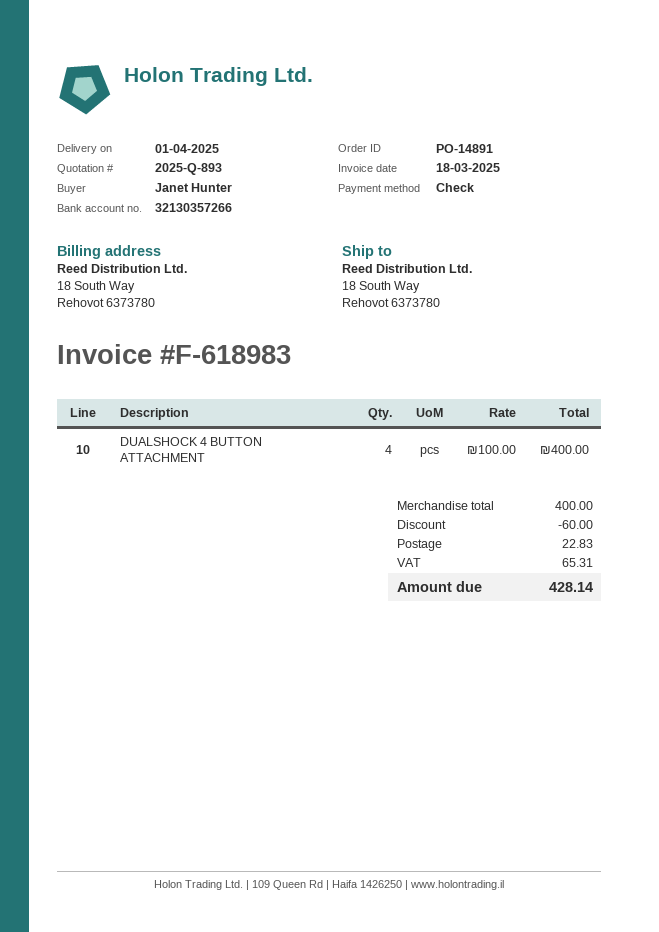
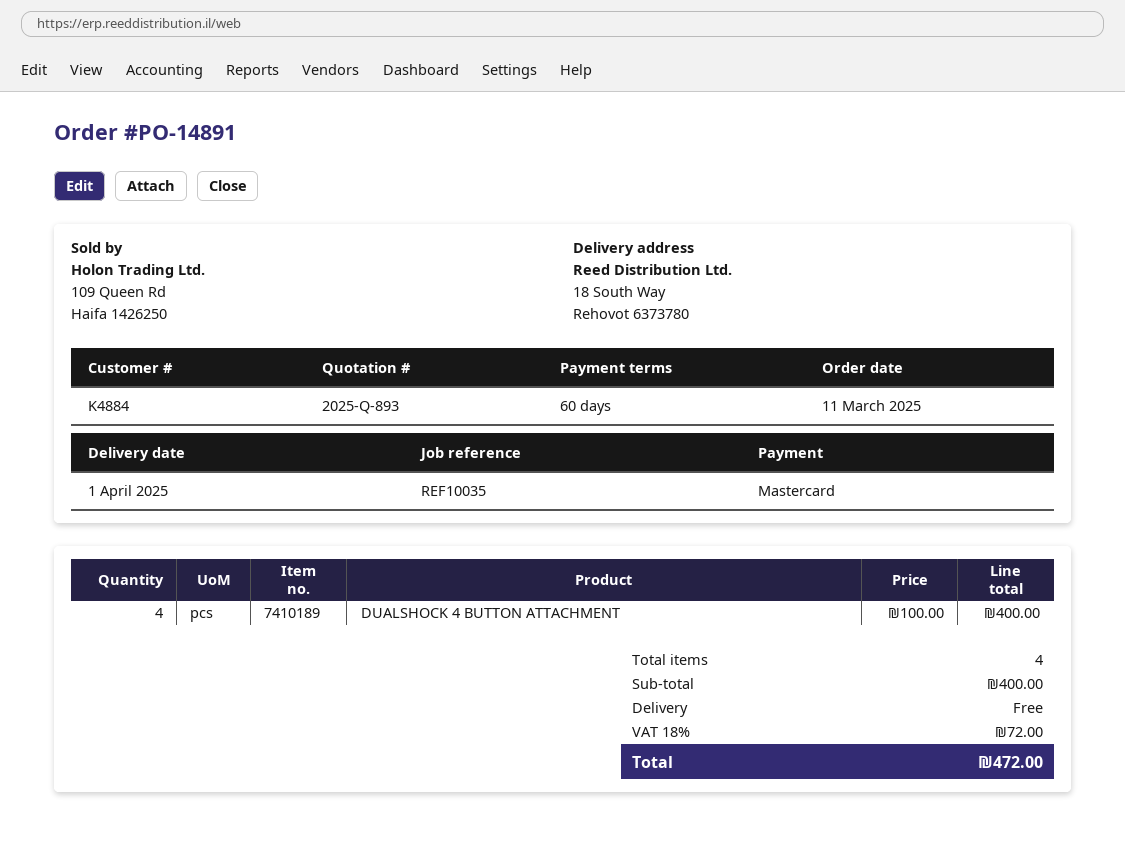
payment method: cheque -> Mastercard
discount: 60.00 -> none
shipping: 22.83 -> 0.00
tax: 65.31 -> 72.00
total: 428.14 -> 472.00

